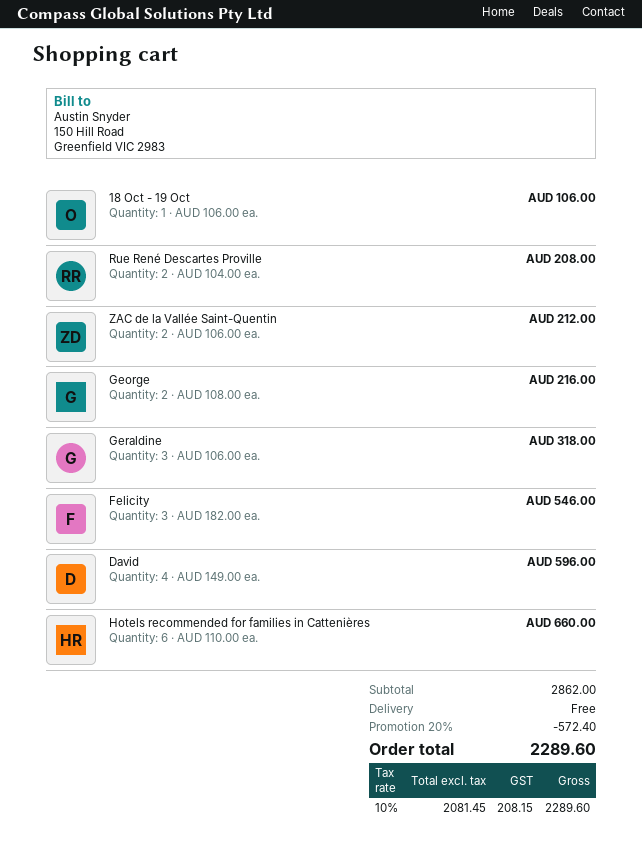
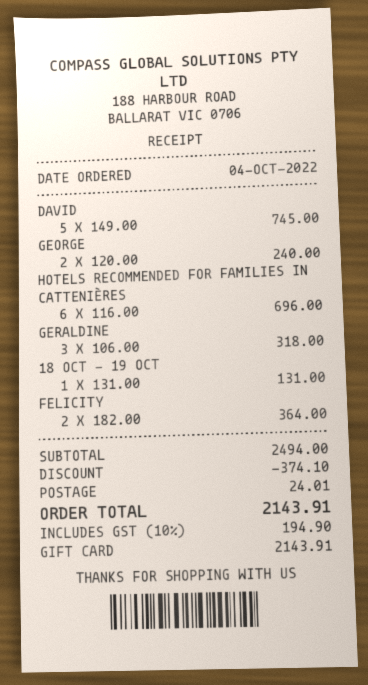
18 Oct - 19 Oct: 1 x 106.00 = 106.00 -> 1 x 131.00 = 131.00
Rue René Descartes Proville: 2 x 104.00 = 208.00 -> none
ZAC de la Vallée Saint-Quentin: 2 x 106.00 = 212.00 -> none
George: 2 x 108.00 = 216.00 -> 2 x 120.00 = 240.00
Felicity: 3 x 182.00 = 546.00 -> 2 x 182.00 = 364.00
David: 4 x 149.00 = 596.00 -> 5 x 149.00 = 745.00
Hotels recommended for families in Cattenières: 6 x 110.00 = 660.00 -> 6 x 116.00 = 696.00
subtotal: 2862.00 -> 2494.00
discount: 572.40 -> 374.10
shipping: 0.00 -> 24.01
tax: 10% = 208.15 -> 10% = 194.90
total: 2289.60 -> 2143.91

